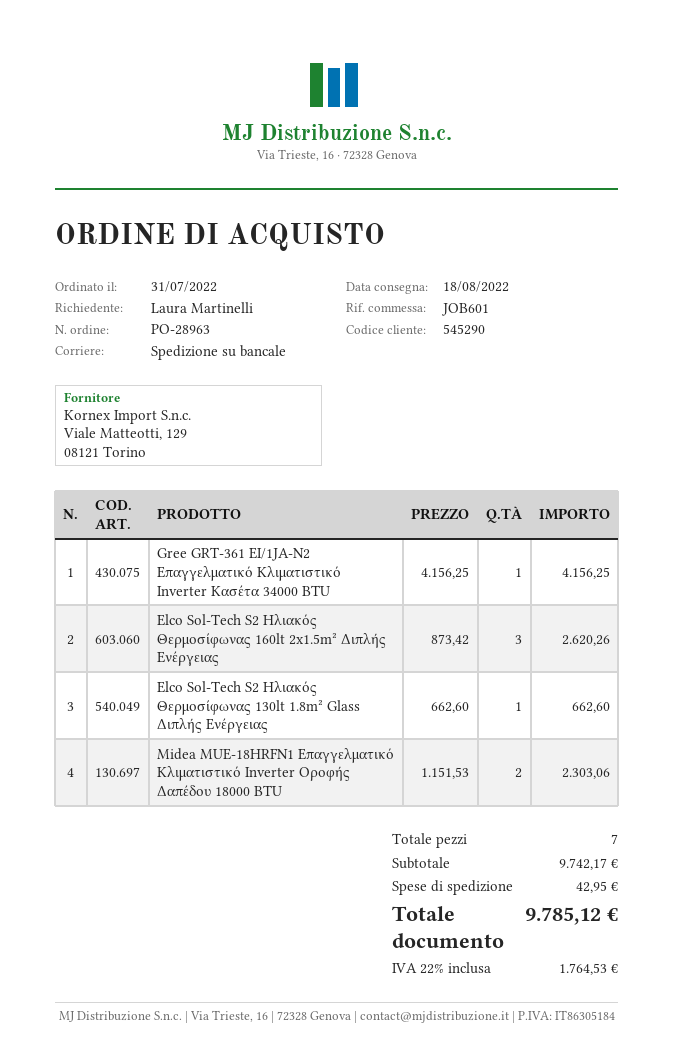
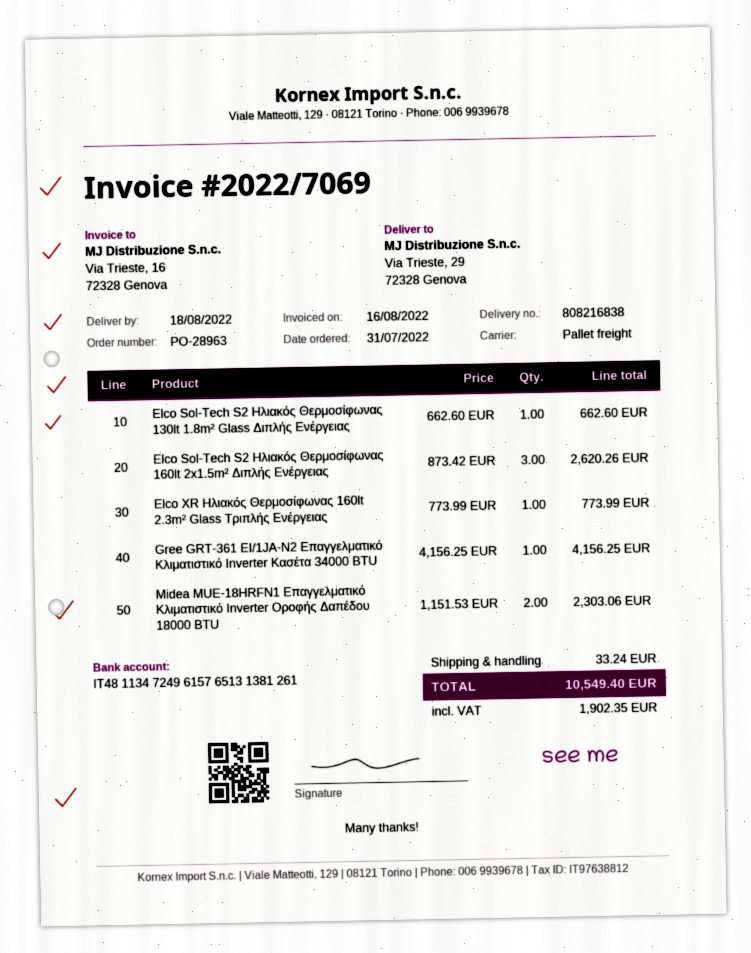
Elco XR Ηλιακός Θερμοσίφωνας 160lt 2.3m² Glass Τριπλής Ενέργειας: none -> 1 x 773.99 = 773.99
shipping: 42.95 -> 33.24
tax: 1764.53 -> 1902.35
total: 9785.12 -> 10549.40

